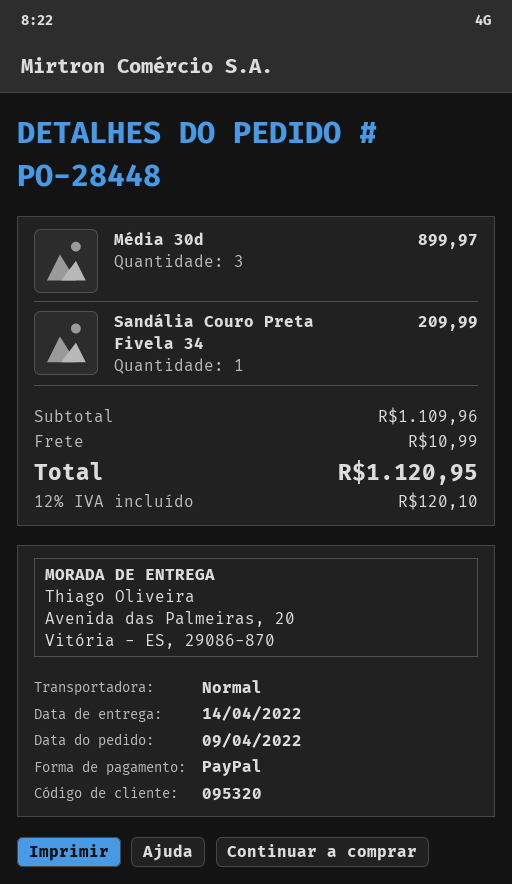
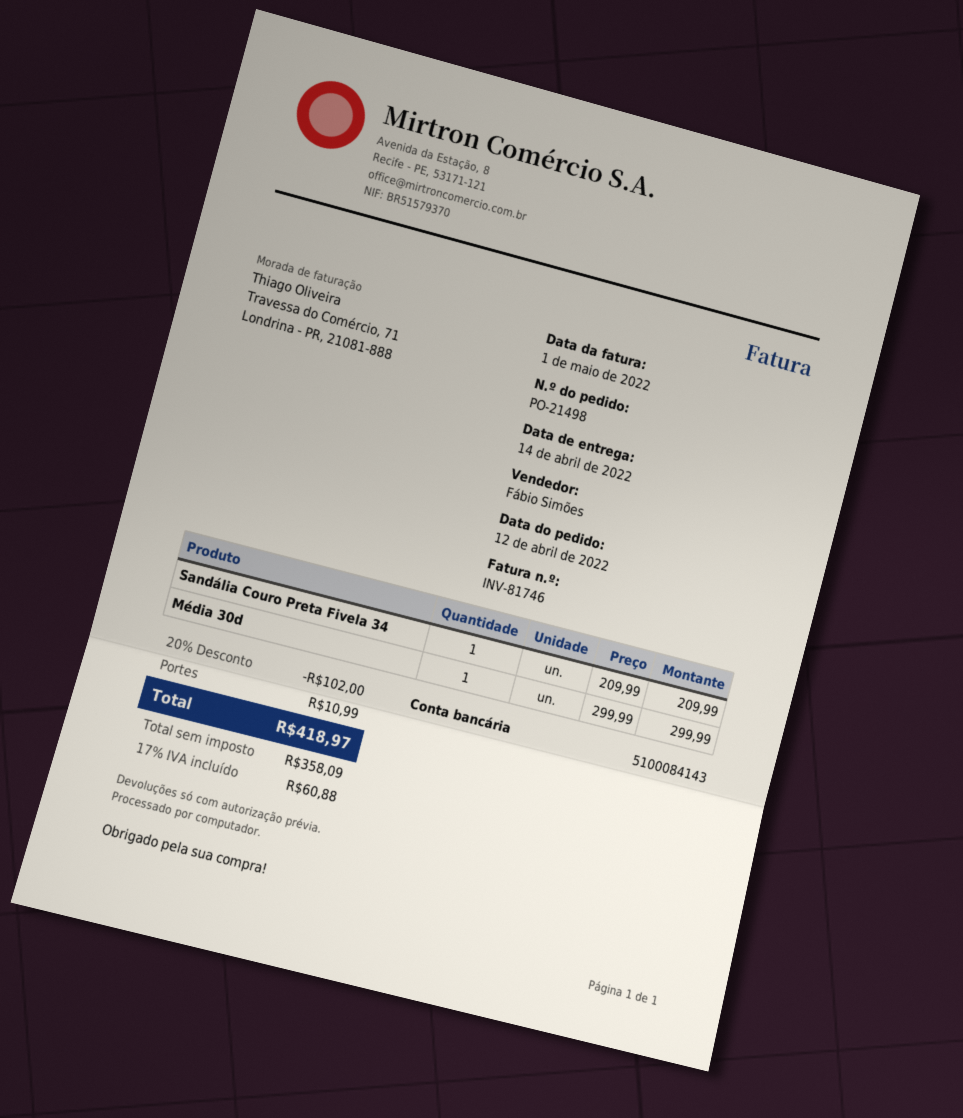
order number: PO-28448 -> PO-21498
order date: 2022-04-09 -> 2022-04-12
Média 30d: 3 for 899.97 -> 1 for 299.99
discount: none -> 20% = 102.00
tax: 12% = 120.10 -> 17% = 60.88
total: 1120.95 -> 418.97

